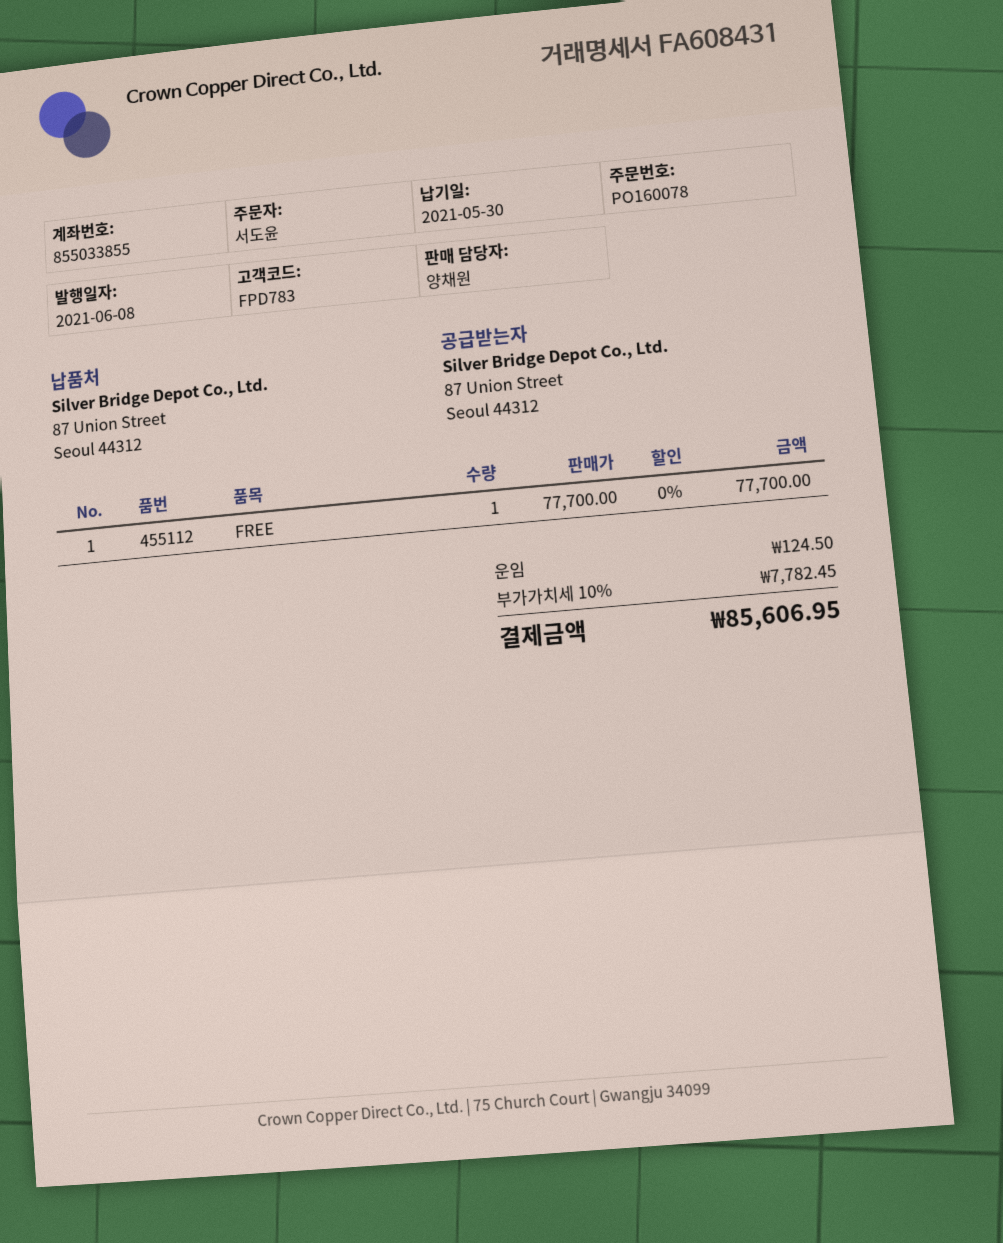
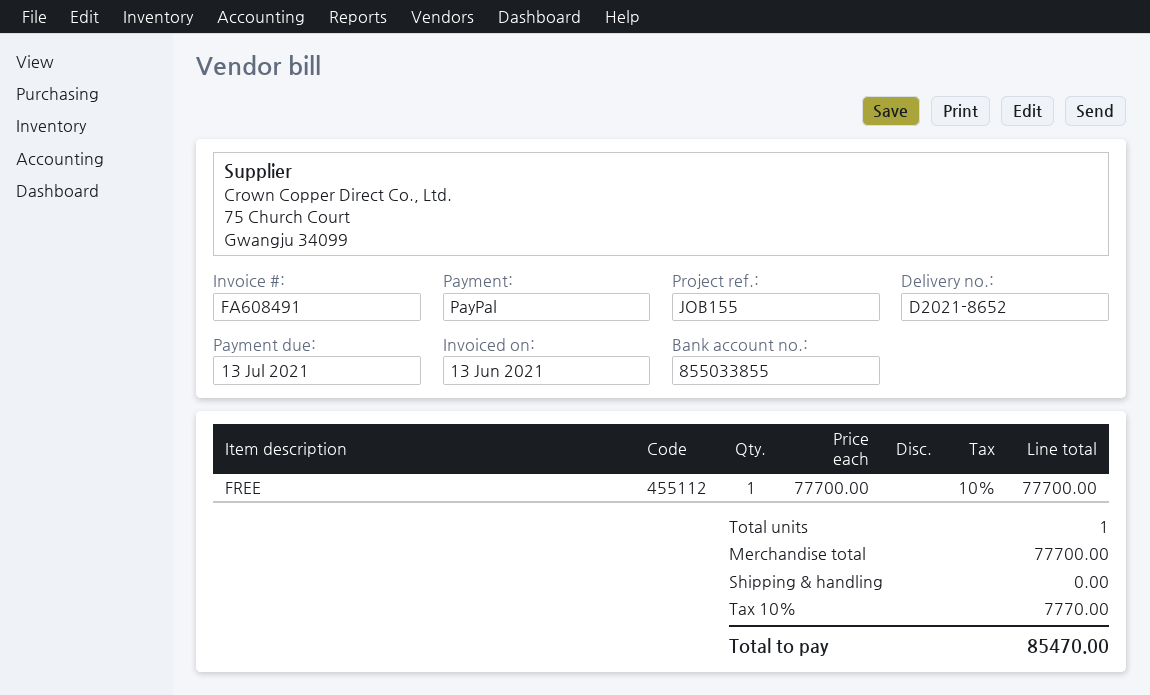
invoice number: FA608431 -> FA608491
invoice date: 2021-06-08 -> 2021-06-13
shipping: 124.50 -> 0.00
tax: 10% = 7782.45 -> 10% = 7770.00
total: 85606.95 -> 85470.00

